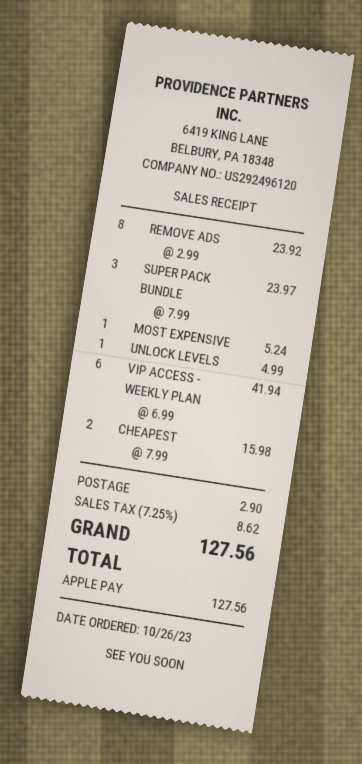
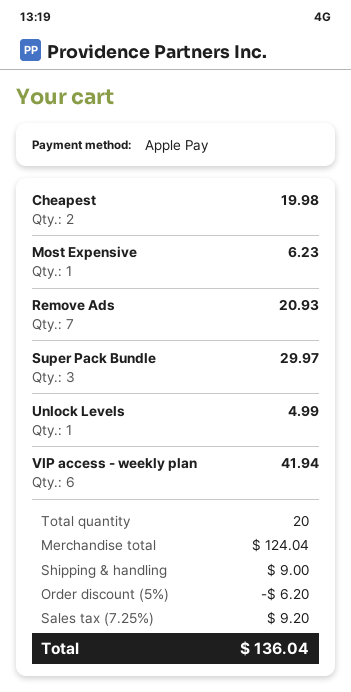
REMOVE ADS: 8 for 23.92 -> 7 for 20.93
SUPER PACK BUNDLE: 3 for 23.97 -> 3 for 29.97
MOST EXPENSIVE: 1 for 5.24 -> 1 for 6.23
CHEAPEST: 2 for 15.98 -> 2 for 19.98
discount: none -> 5% = 6.20
shipping: 2.90 -> 9.00
tax: 7.25% = 8.62 -> 7.25% = 9.20
total: 127.56 -> 136.04

